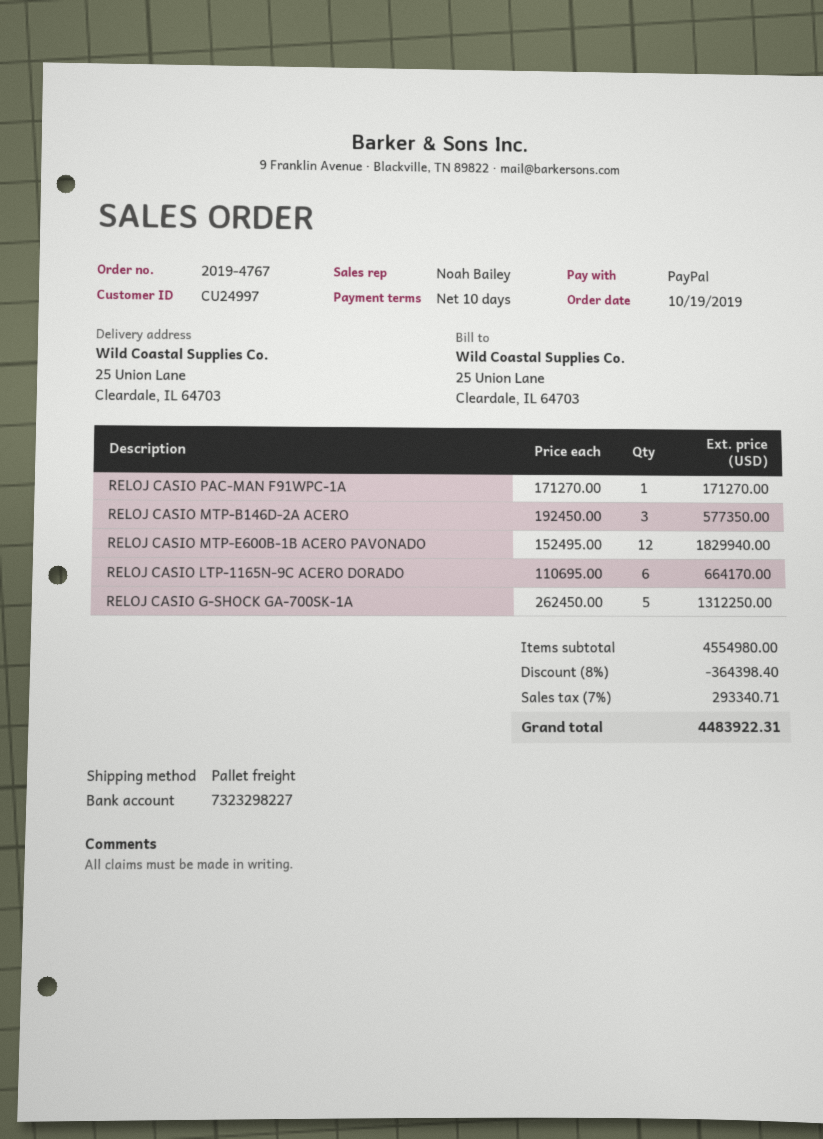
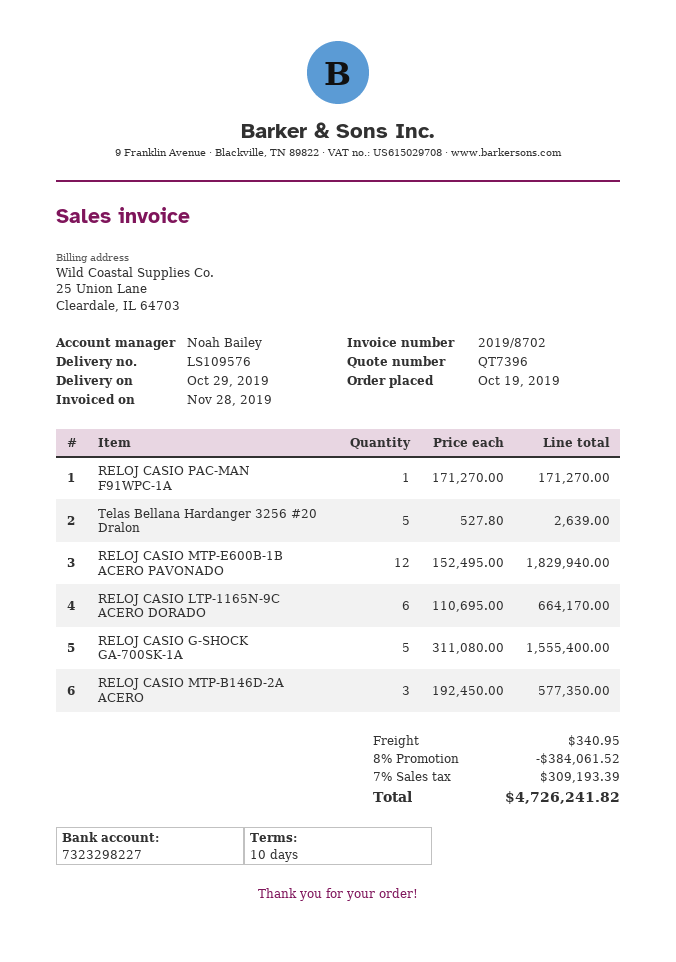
RELOJ CASIO G-SHOCK GA-700SK-1A: 5 x 262450.00 = 1312250.00 -> 5 x 311080.00 = 1555400.00
Telas Bellana Hardanger 3256 #20 Dralon: none -> 5 x 527.80 = 2639.00
discount: 8% = 364398.40 -> 8% = 384061.52
shipping: none -> 340.95
tax: 7% = 293340.71 -> 7% = 309193.39
total: 4483922.31 -> 4726241.82

